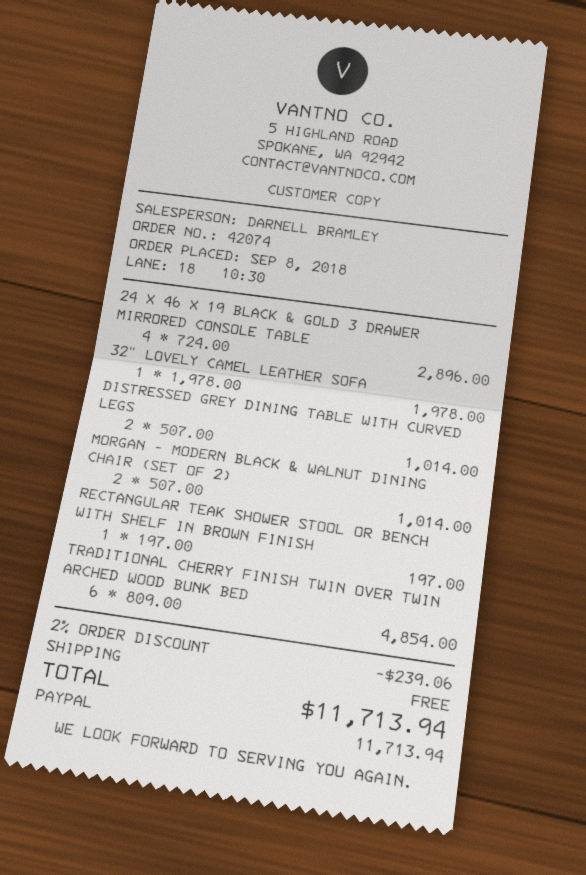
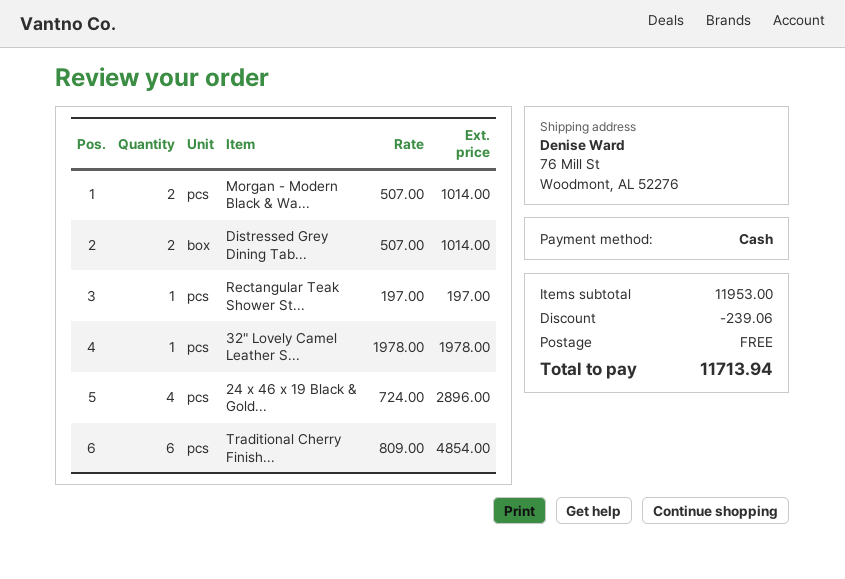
payment method: PayPal -> cash

